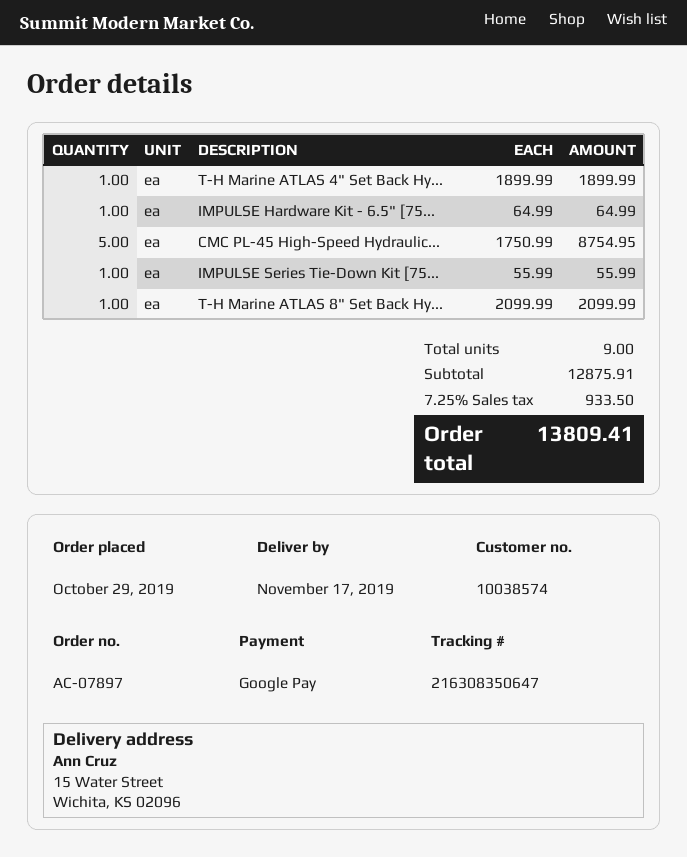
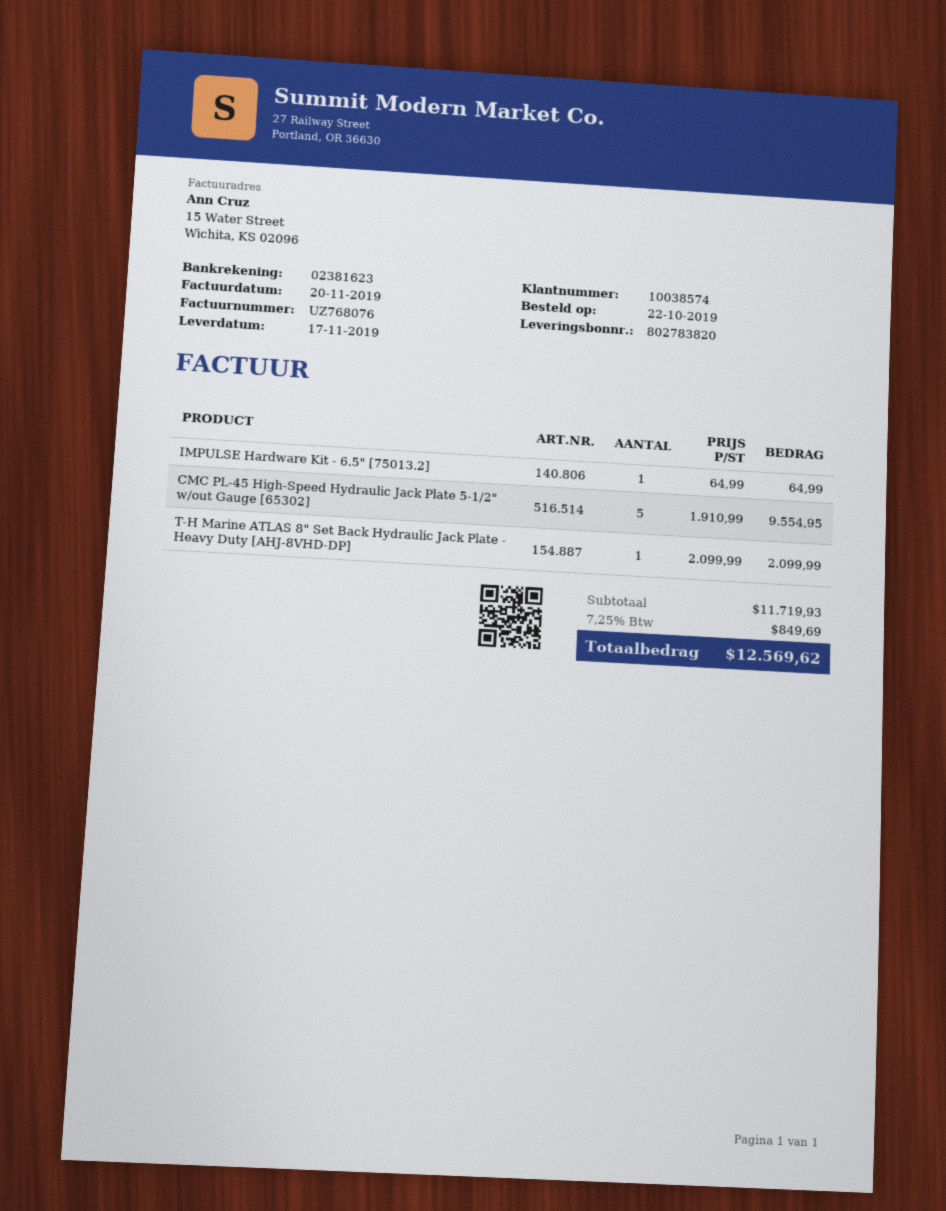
order date: 2019-10-29 -> 2019-10-22
T-H Marine ATLAS 4" Set Back Hy...: 1 x 1899.99 = 1899.99 -> none
CMC PL-45 High-Speed Hydraulic...: 5 x 1750.99 = 8754.95 -> 5 x 1910.99 = 9554.95
IMPULSE Series Tie-Down Kit [75...: 1 x 55.99 = 55.99 -> none
subtotal: 12875.91 -> 11719.93
tax: 7.25% = 933.50 -> 7.25% = 849.69
total: 13809.41 -> 12569.62

